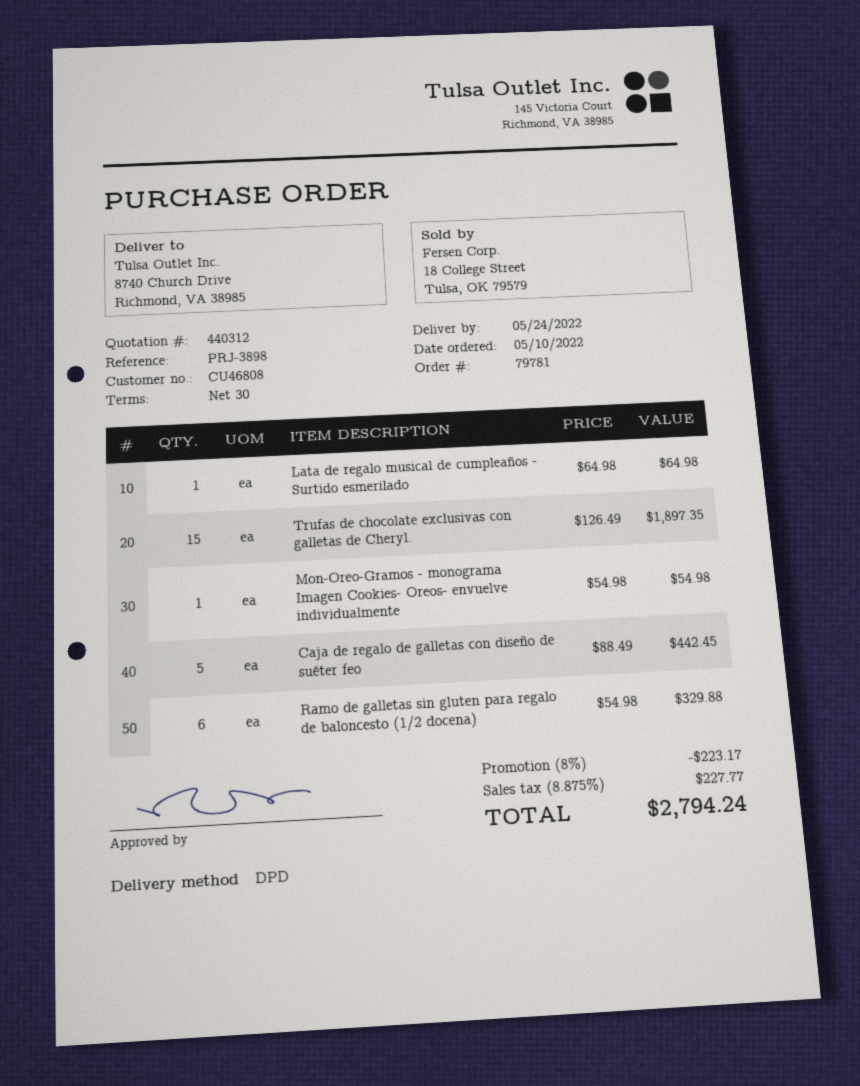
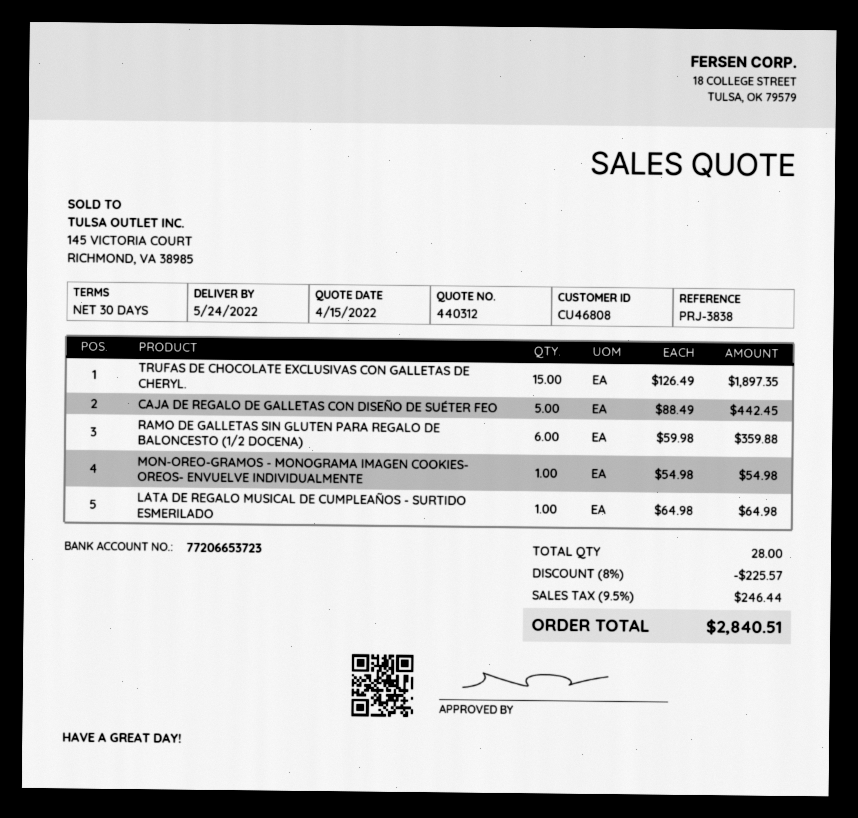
reference: PRJ-3898 -> PRJ-3838
Ramo de galletas sin gluten para regalo de baloncesto (1/2 docena): 6 x 54.98 = 329.88 -> 6 x 59.98 = 359.88
discount: 8% = 223.17 -> 8% = 225.57
tax: 8.875% = 227.77 -> 9.5% = 246.44
total: 2794.24 -> 2840.51

